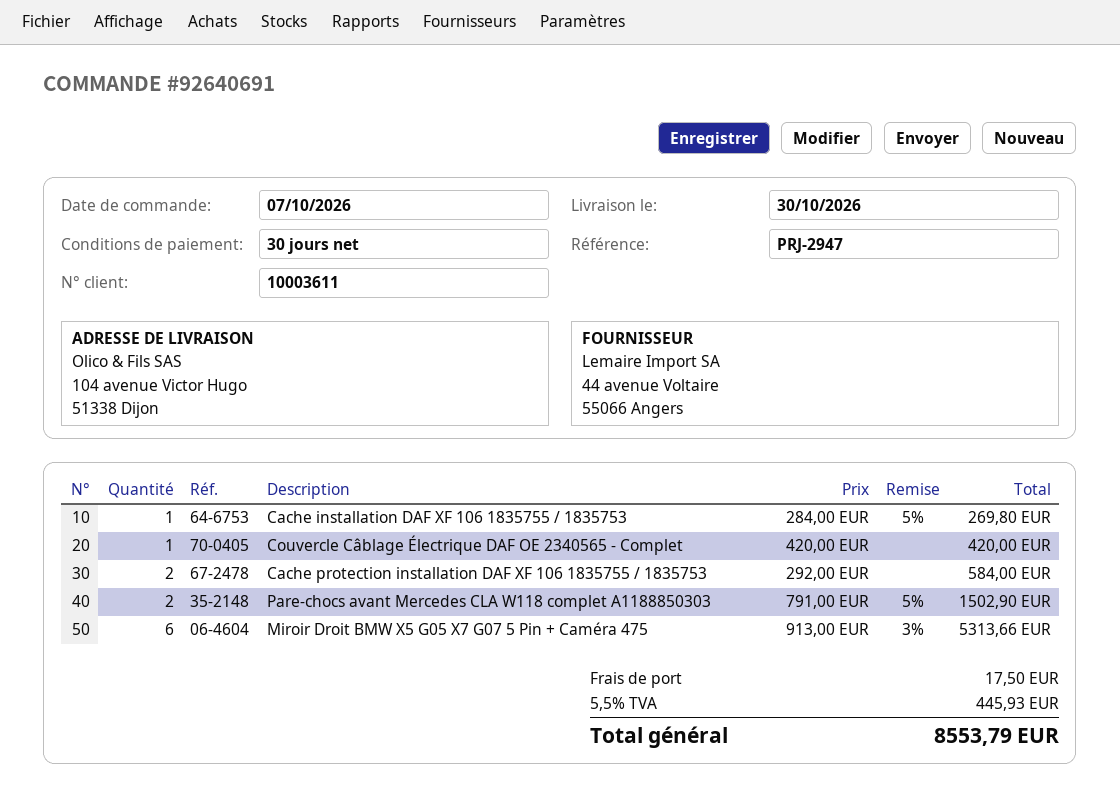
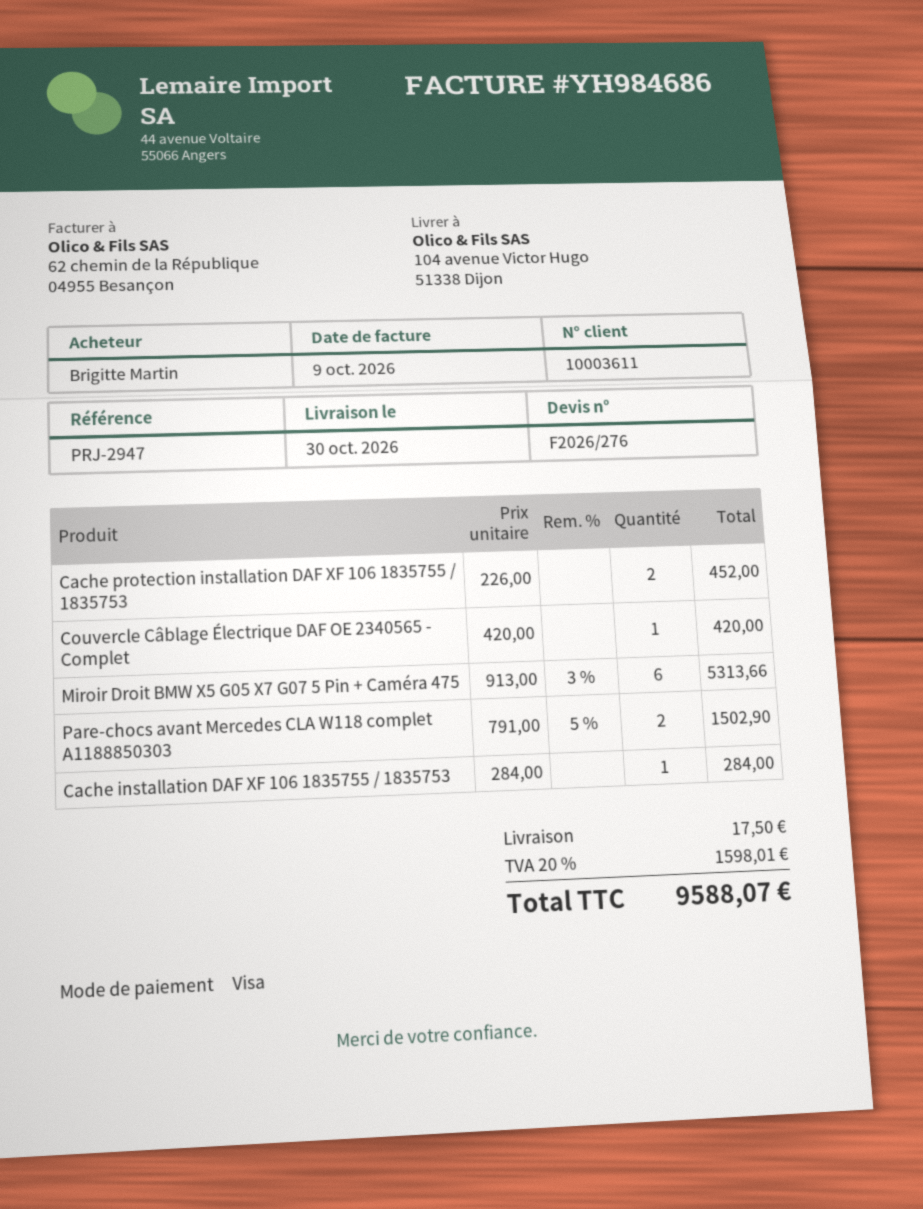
Cache installation DAF XF 106 1835755 / 1835753: 1 x 284.00 - 5% = 269.80 -> 1 x 284.00 = 284.00
Cache protection installation DAF XF 106 1835755 / 1835753: 2 x 292.00 = 584.00 -> 2 x 226.00 = 452.00
tax: 5.5% = 445.93 -> 20% = 1598.01
total: 8553.79 -> 9588.07

